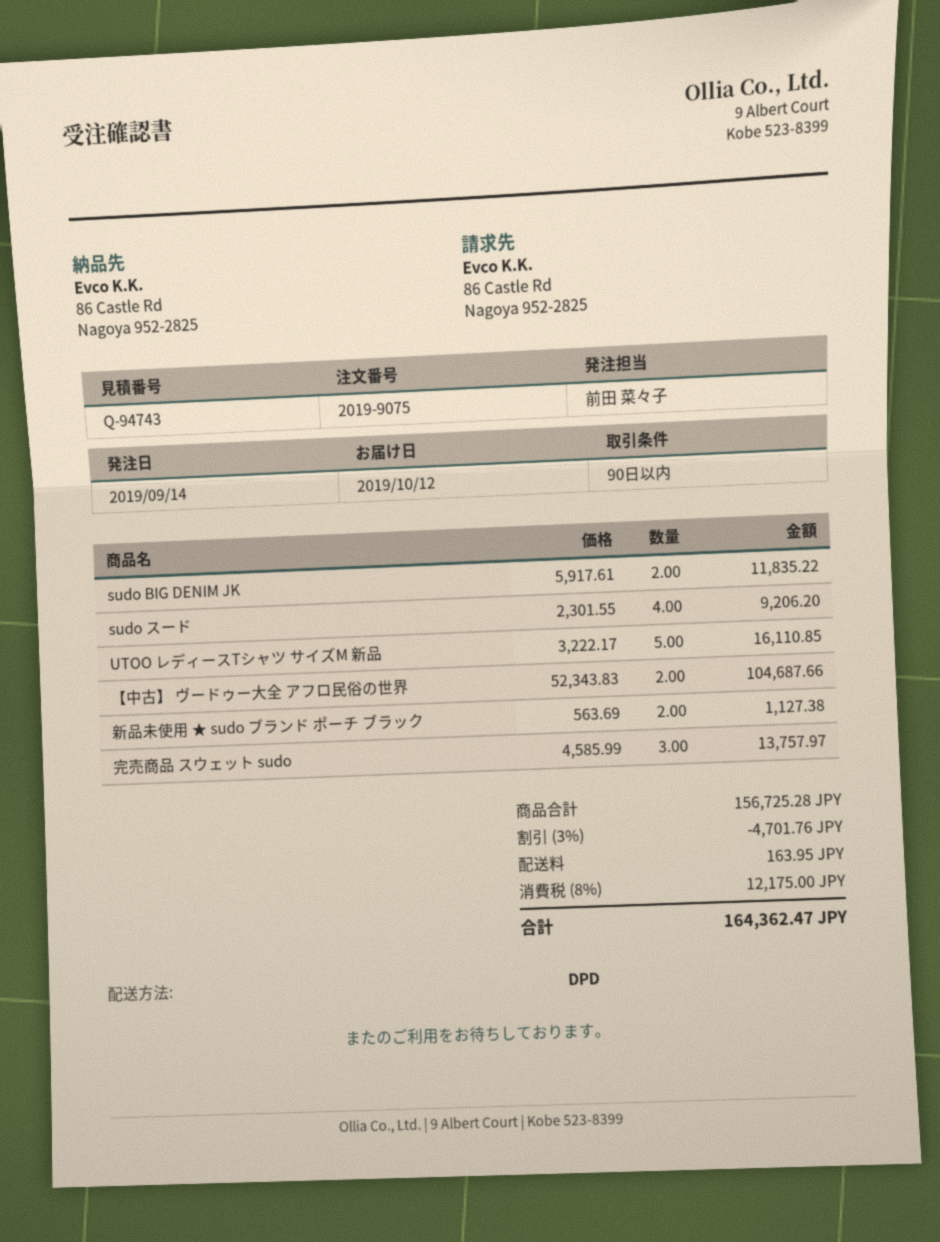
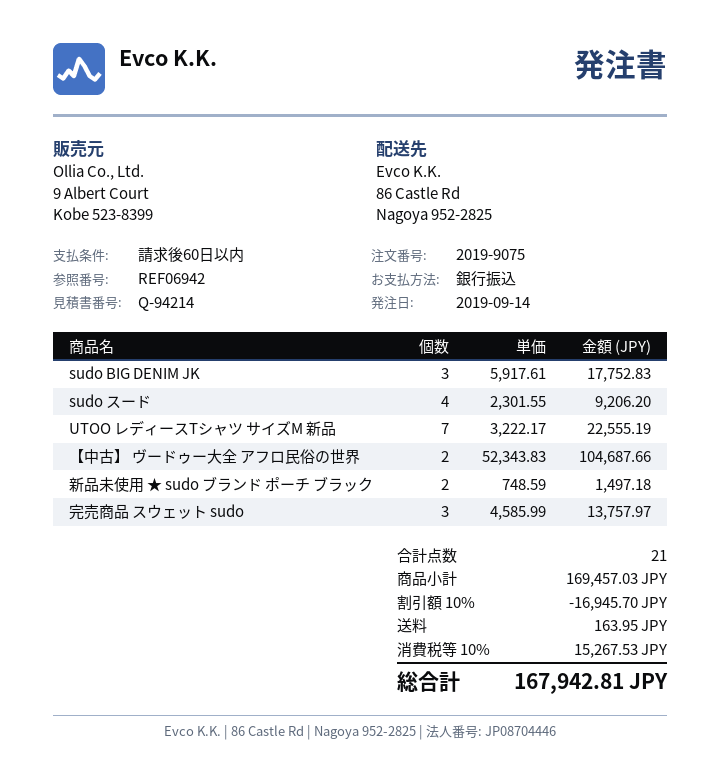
quote number: Q-94743 -> Q-94214
payment terms: 90 days -> 60 days
sudo BIG DENIM JK: 2 x 5917.61 = 11835.22 -> 3 x 5917.61 = 17752.83
UTOO レディースTシャツ サイズM 新品: 5 x 3222.17 = 16110.85 -> 7 x 3222.17 = 22555.19
新品未使用 ★ sudo ブランド ポーチ ブラック: 2 x 563.69 = 1127.38 -> 2 x 748.59 = 1497.18
subtotal: 156725.28 -> 169457.03
discount: 3% = 4701.76 -> 10% = 16945.70
tax: 8% = 12175.00 -> 10% = 15267.53
total: 164362.47 -> 167942.81

